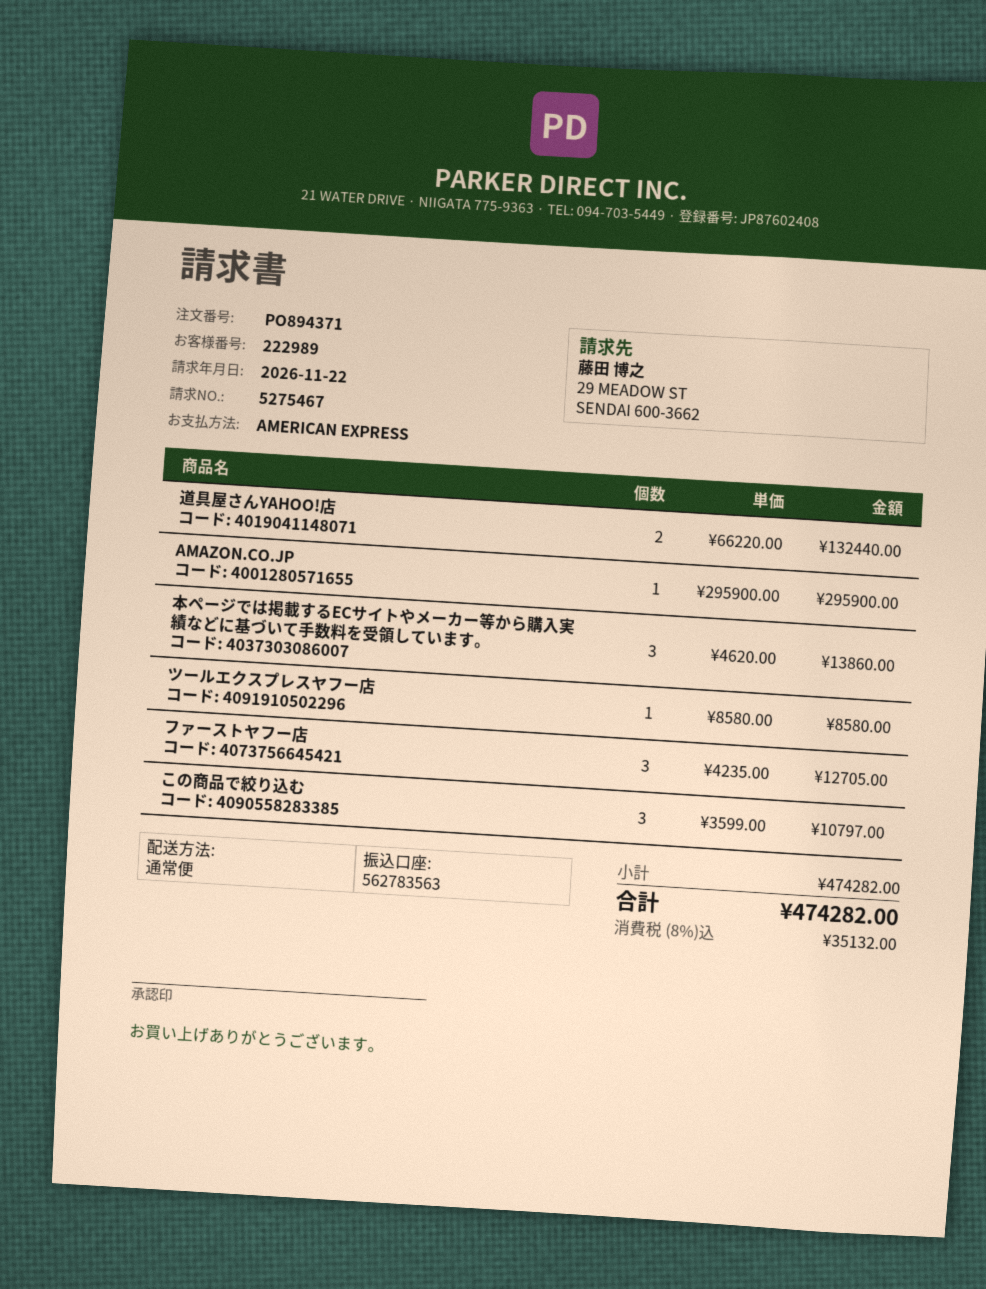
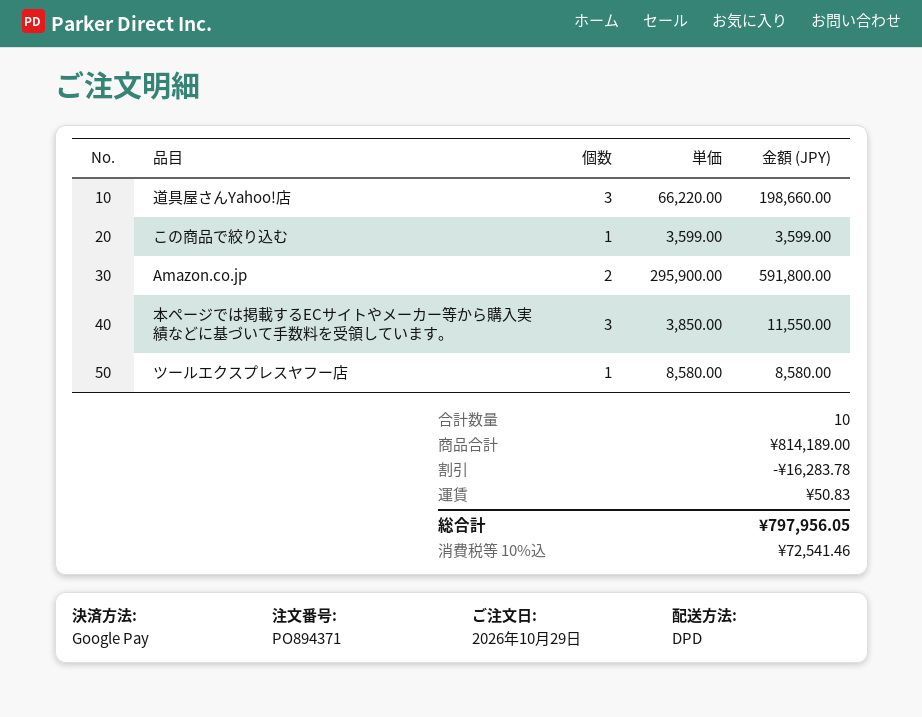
payment method: American Express -> Google Pay
shipping method: standard -> DPD
道具屋さんYAHOO!店: 2 x 66220.00 = 132440.00 -> 3 x 66220.00 = 198660.00
AMAZON.CO.JP: 1 x 295900.00 = 295900.00 -> 2 x 295900.00 = 591800.00
本ページでは掲載するECサイトやメーカー等から購入実績などに基づいて手数料を受領しています。: 3 x 4620.00 = 13860.00 -> 3 x 3850.00 = 11550.00
ファーストヤフー店: 3 x 4235.00 = 12705.00 -> none
この商品で絞り込む: 3 x 3599.00 = 10797.00 -> 1 x 3599.00 = 3599.00
subtotal: 474282.00 -> 814189.00
discount: none -> 16283.78
shipping: none -> 50.83
tax: 8% = 35132.00 -> 10% = 72541.46
total: 474282.00 -> 797956.05

